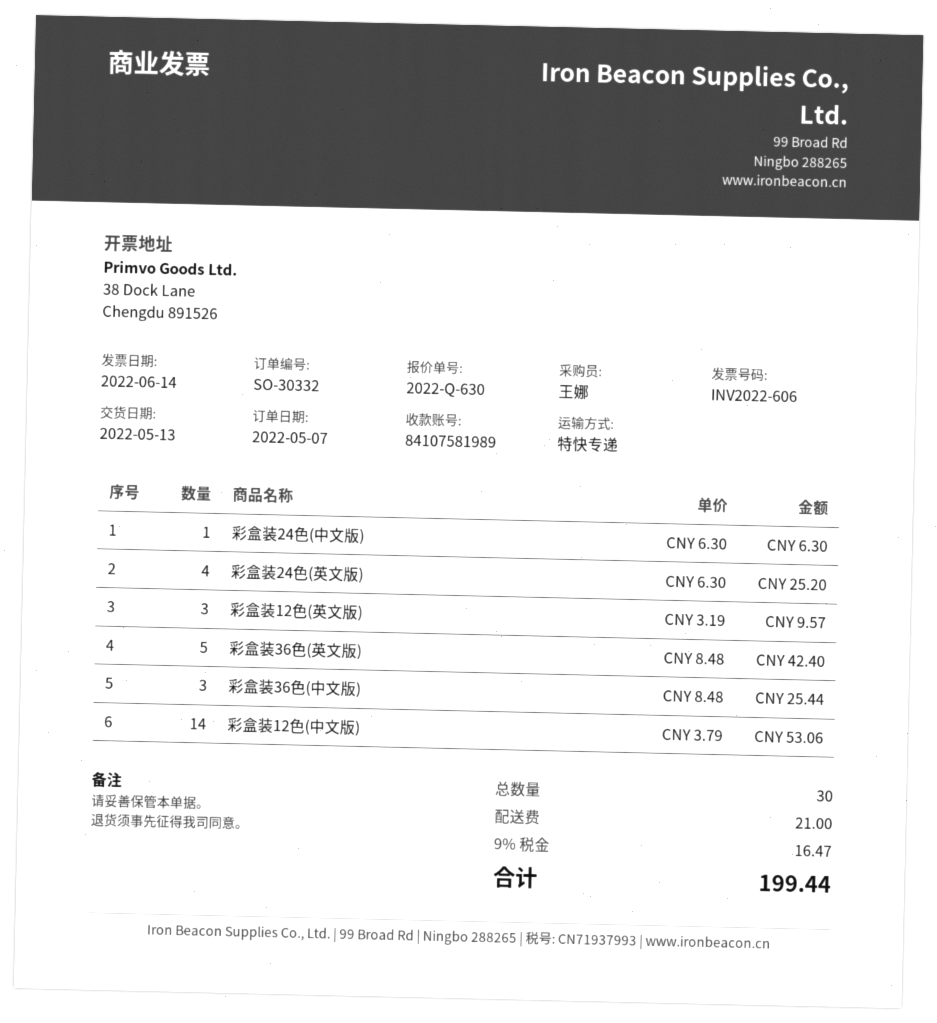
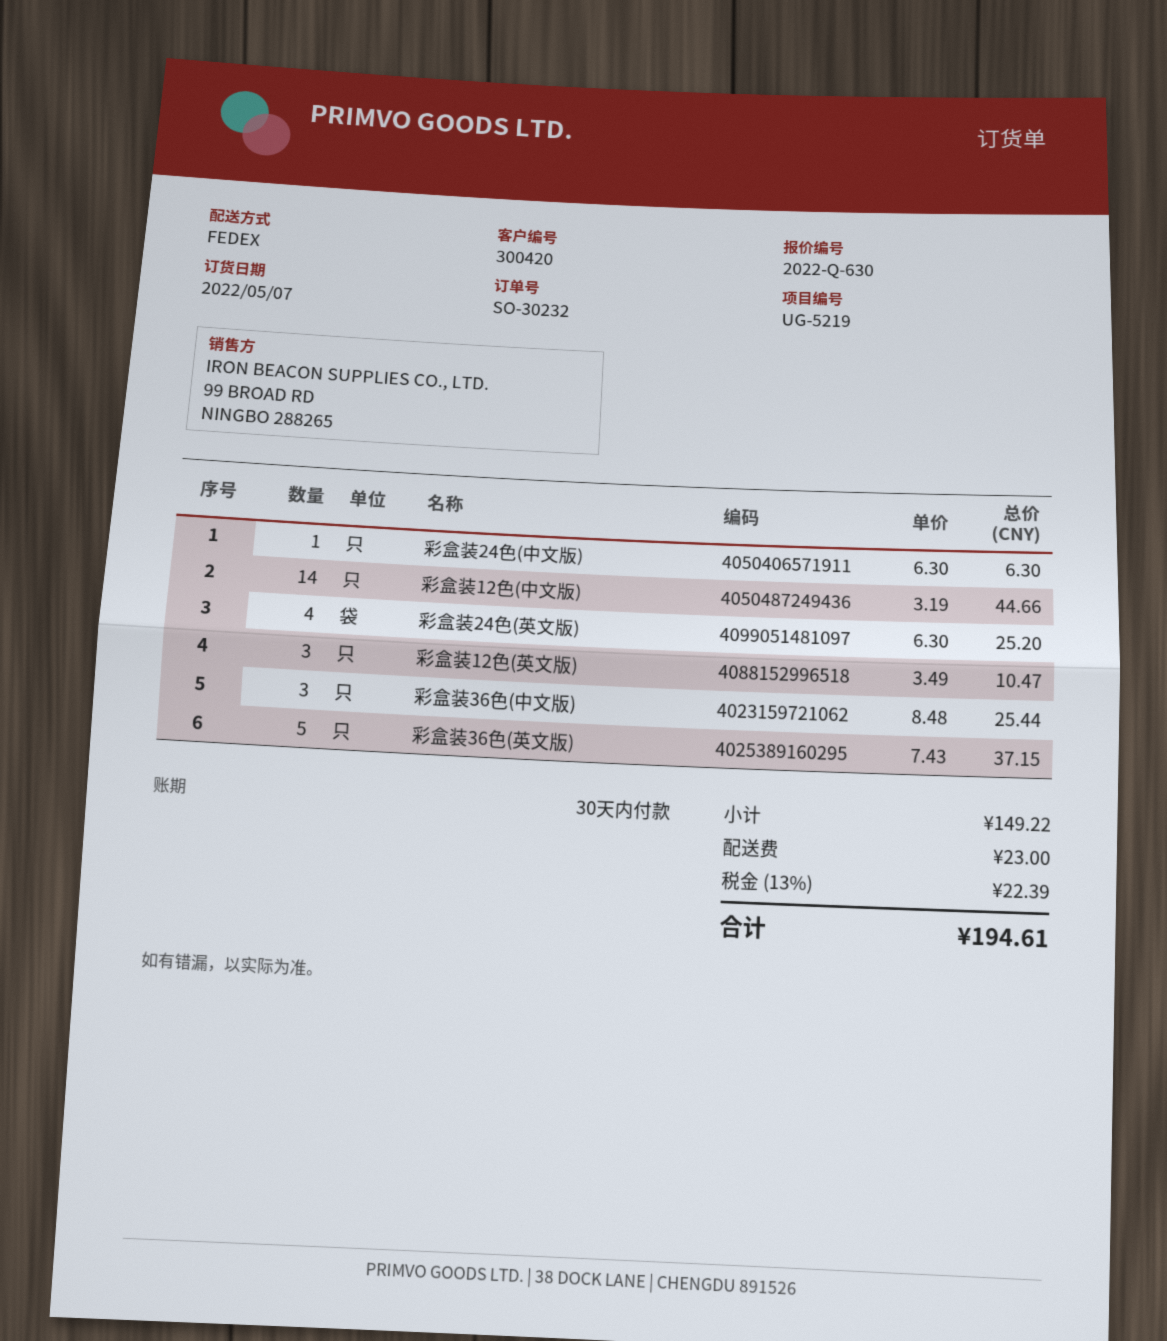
order number: SO-30332 -> SO-30232
shipping method: express -> FedEx
彩盒装12色(英文版): 3 x 3.19 = 9.57 -> 3 x 3.49 = 10.47
彩盒装36色(英文版): 5 x 8.48 = 42.40 -> 5 x 7.43 = 37.15
彩盒装12色(中文版): 14 x 3.79 = 53.06 -> 14 x 3.19 = 44.66
shipping: 21.00 -> 23.00
tax: 9% = 16.47 -> 13% = 22.39
total: 199.44 -> 194.61

